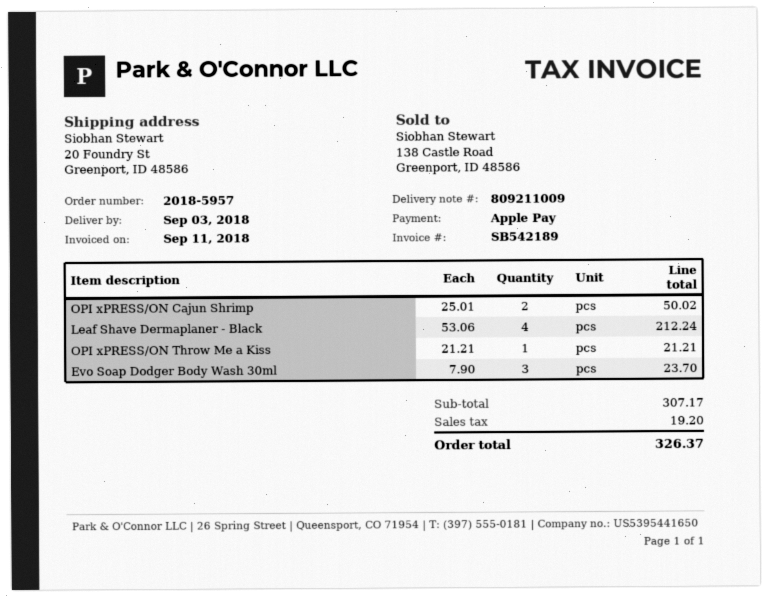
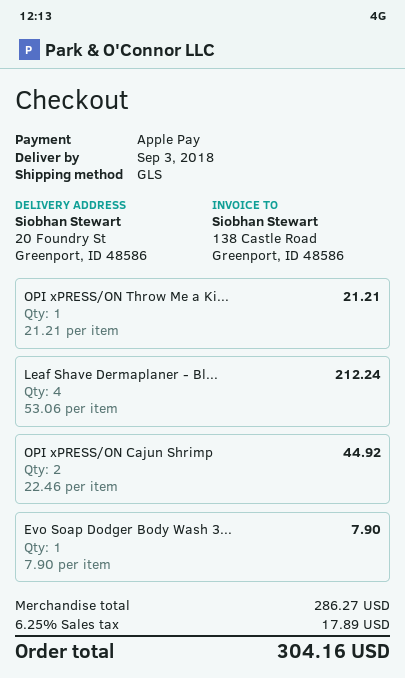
OPI xPRESS/ON Cajun Shrimp: 2 x 25.01 = 50.02 -> 2 x 22.46 = 44.92
Evo Soap Dodger Body Wash 30ml: 3 x 7.90 = 23.70 -> 1 x 7.90 = 7.90
subtotal: 307.17 -> 286.27
tax: 19.20 -> 17.89
total: 326.37 -> 304.16

